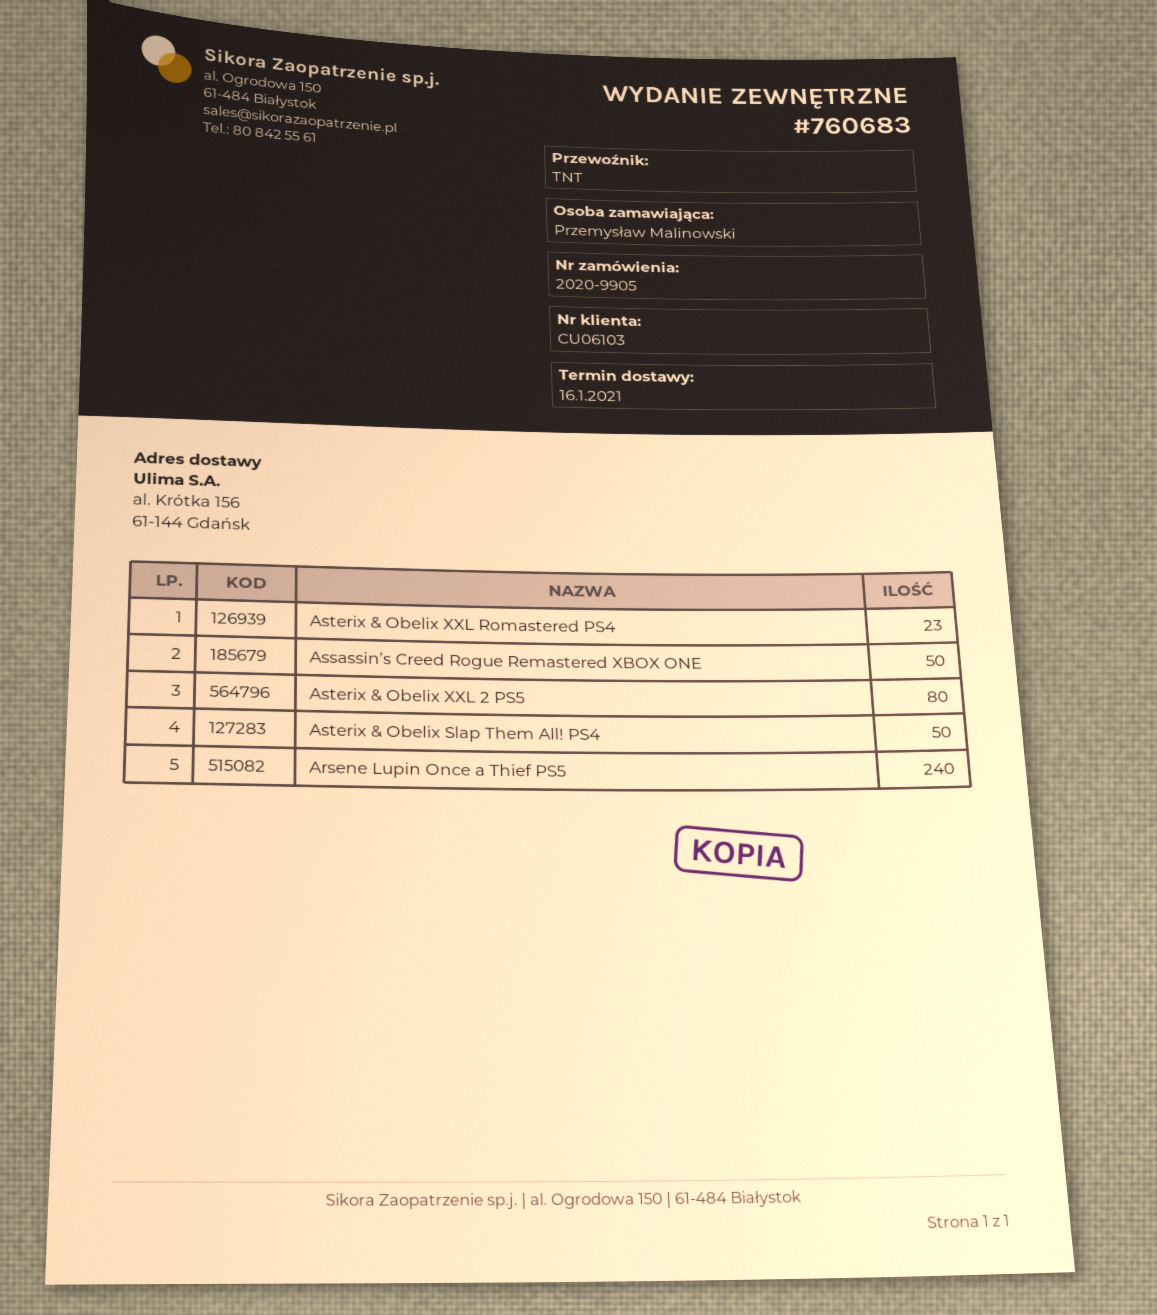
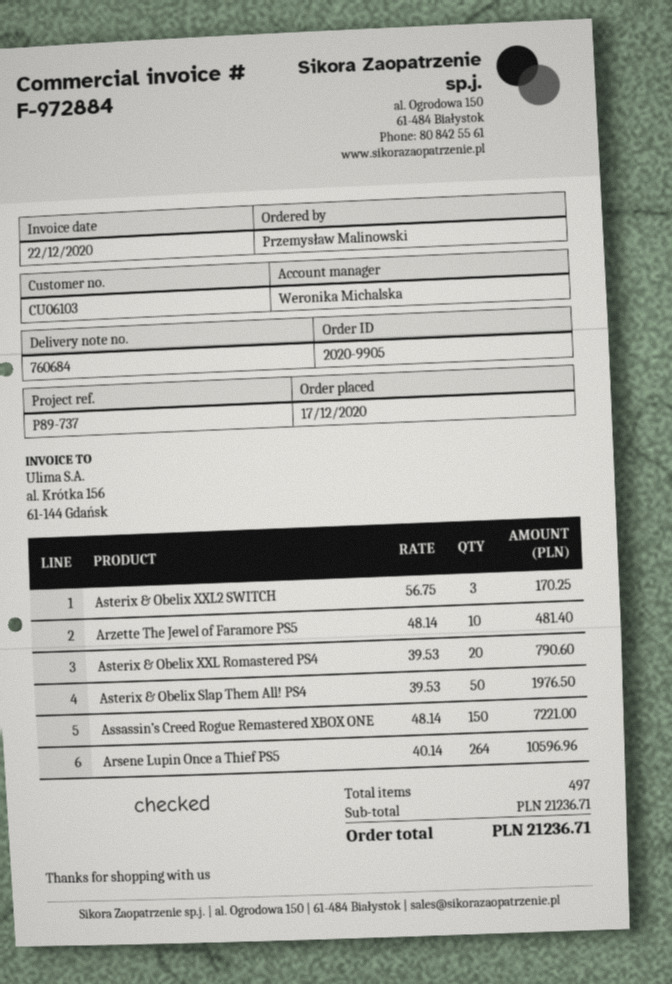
delivery note number: 760683 -> 760684
Asterix & Obelix XXL Romastered PS4: 23 -> 20
Assassin’s Creed Rogue Remastered XBOX ONE: 50 -> 150
Asterix & Obelix XXL 2 PS5: 80 -> none
Arsene Lupin Once a Thief PS5: 240 -> 264
Asterix & Obelix XXL2 SWITCH: none -> 3
Arzette The Jewel of Faramore PS5: none -> 10

